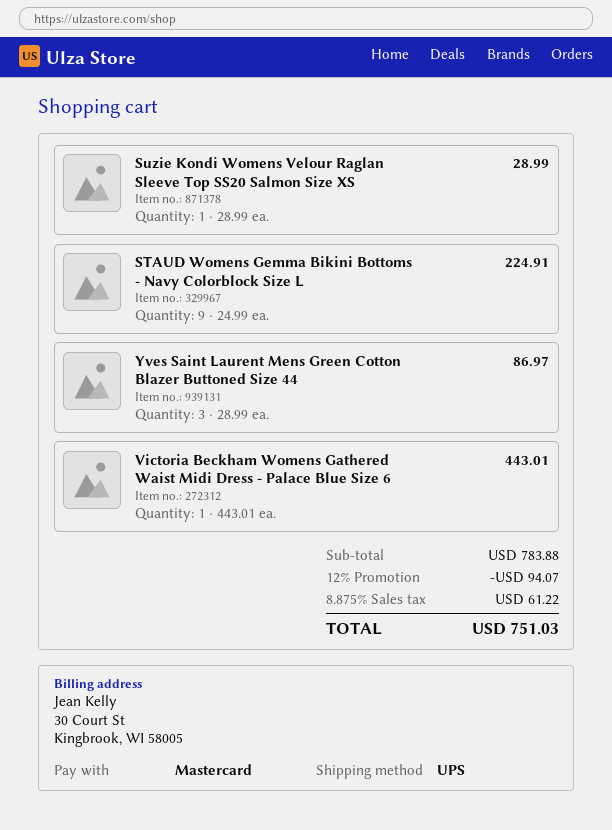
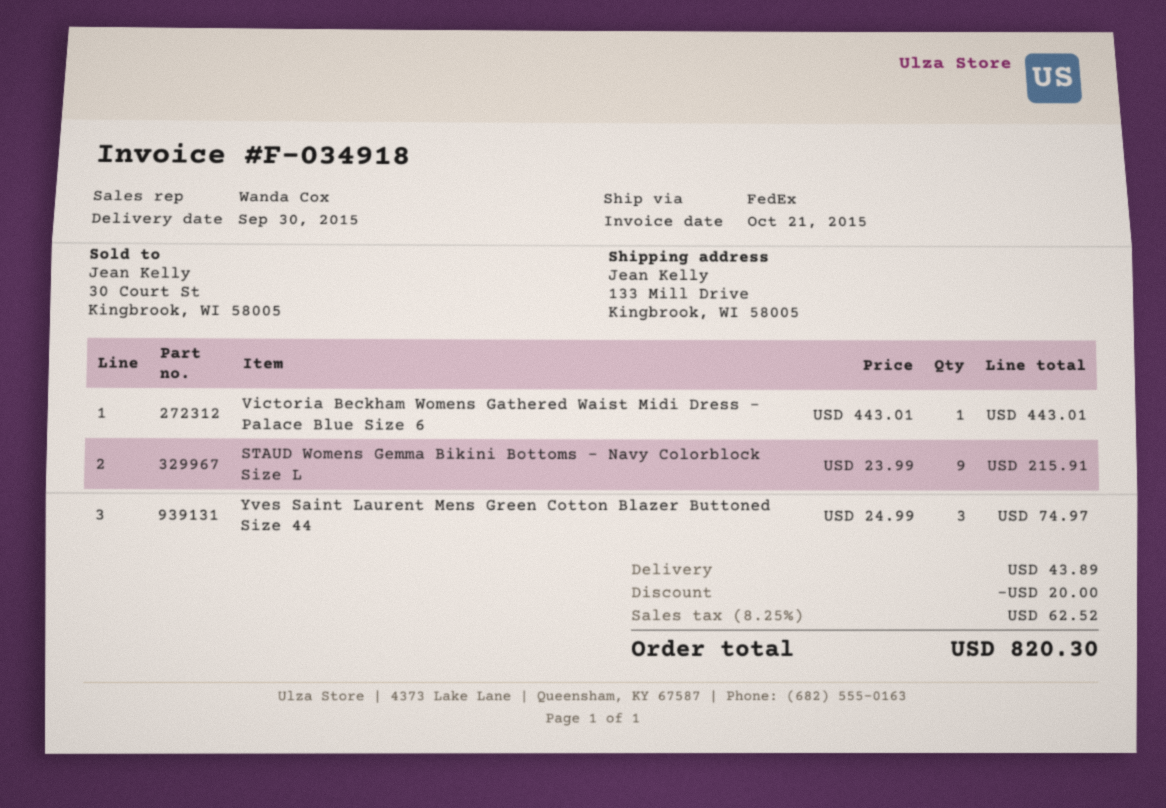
shipping method: UPS -> FedEx
Suzie Kondi Womens Velour Raglan Sleeve Top SS20 Salmon Size XS: 1 x 28.99 = 28.99 -> none
STAUD Womens Gemma Bikini Bottoms - Navy Colorblock Size L: 9 x 24.99 = 224.91 -> 9 x 23.99 = 215.91
Yves Saint Laurent Mens Green Cotton Blazer Buttoned Size 44: 3 x 28.99 = 86.97 -> 3 x 24.99 = 74.97
discount: 94.07 -> 20.00
shipping: none -> 43.89
tax: 8.875% = 61.22 -> 8.25% = 62.52
total: 751.03 -> 820.30

